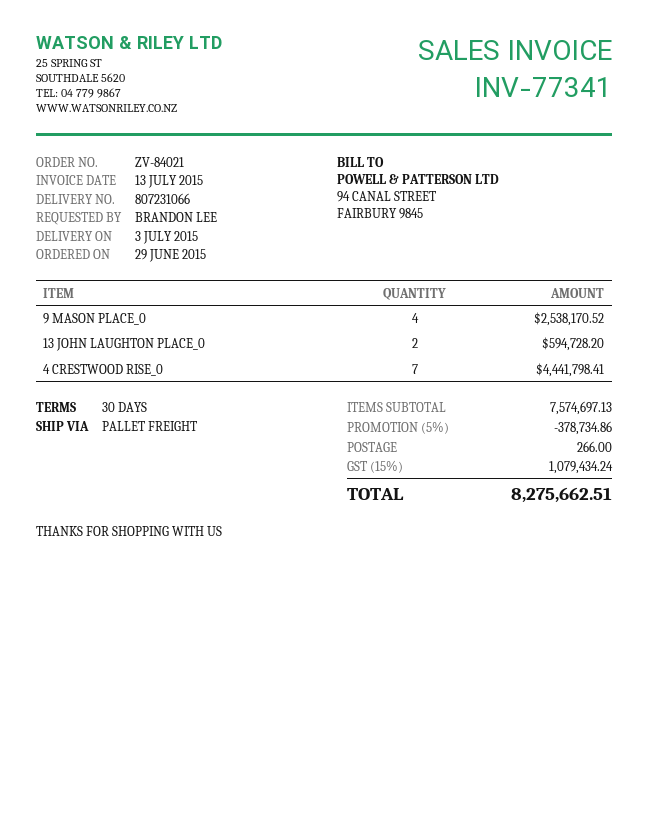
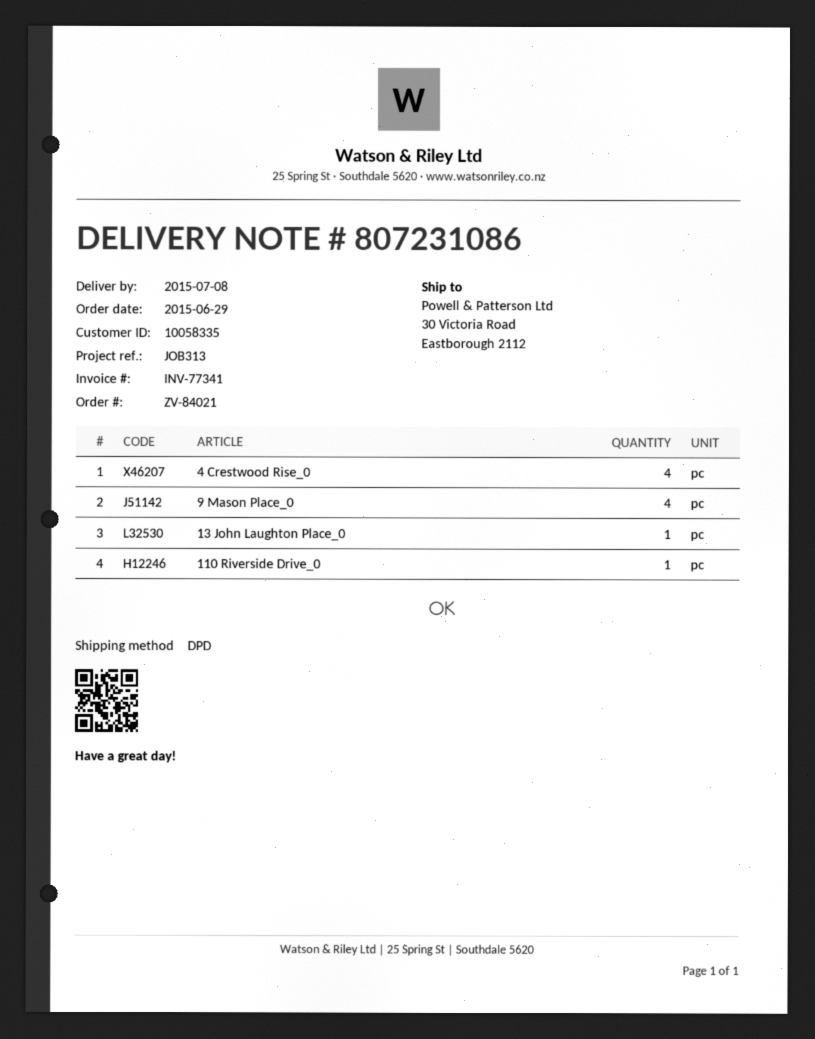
delivery note number: 807231066 -> 807231086
delivery date: 2015-07-03 -> 2015-07-08
shipping method: pallet freight -> DPD
13 JOHN LAUGHTON PLACE_0: 2 -> 1
4 CRESTWOOD RISE_0: 7 -> 4
110 Riverside Drive_0: none -> 1

